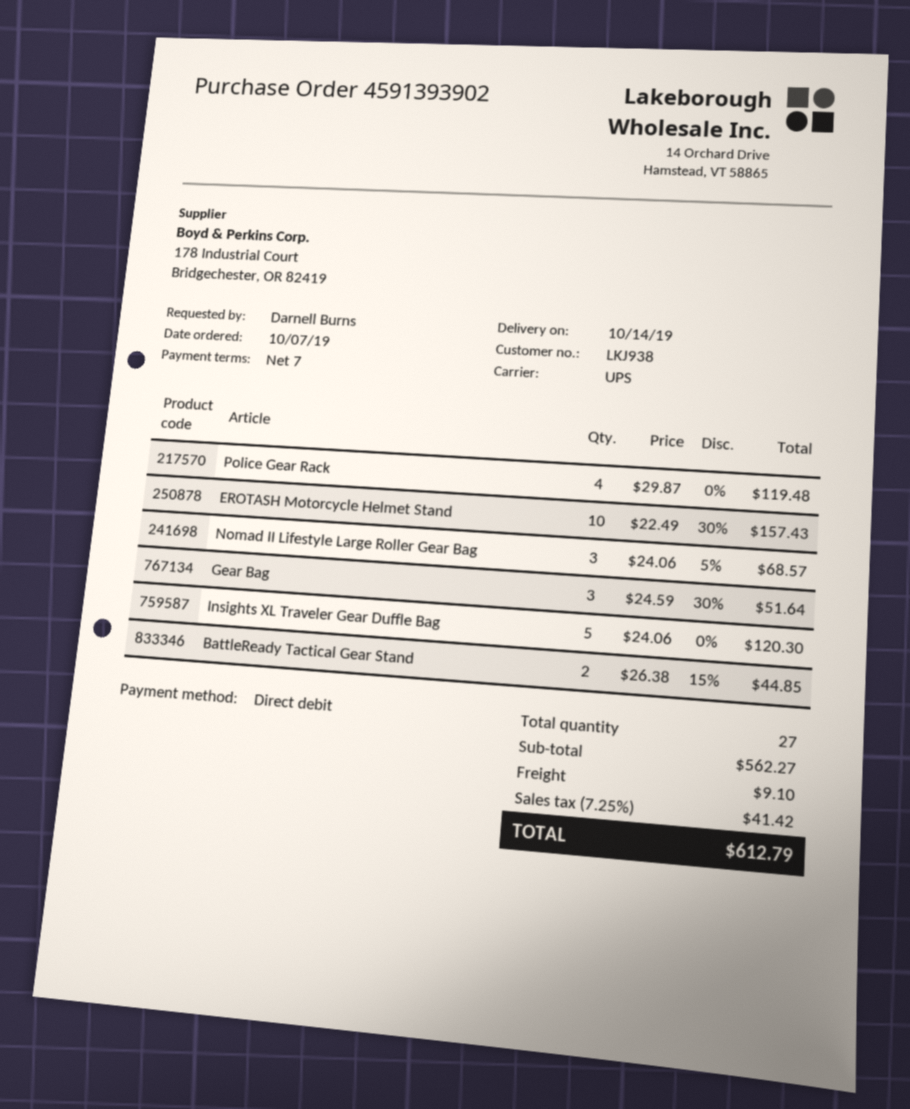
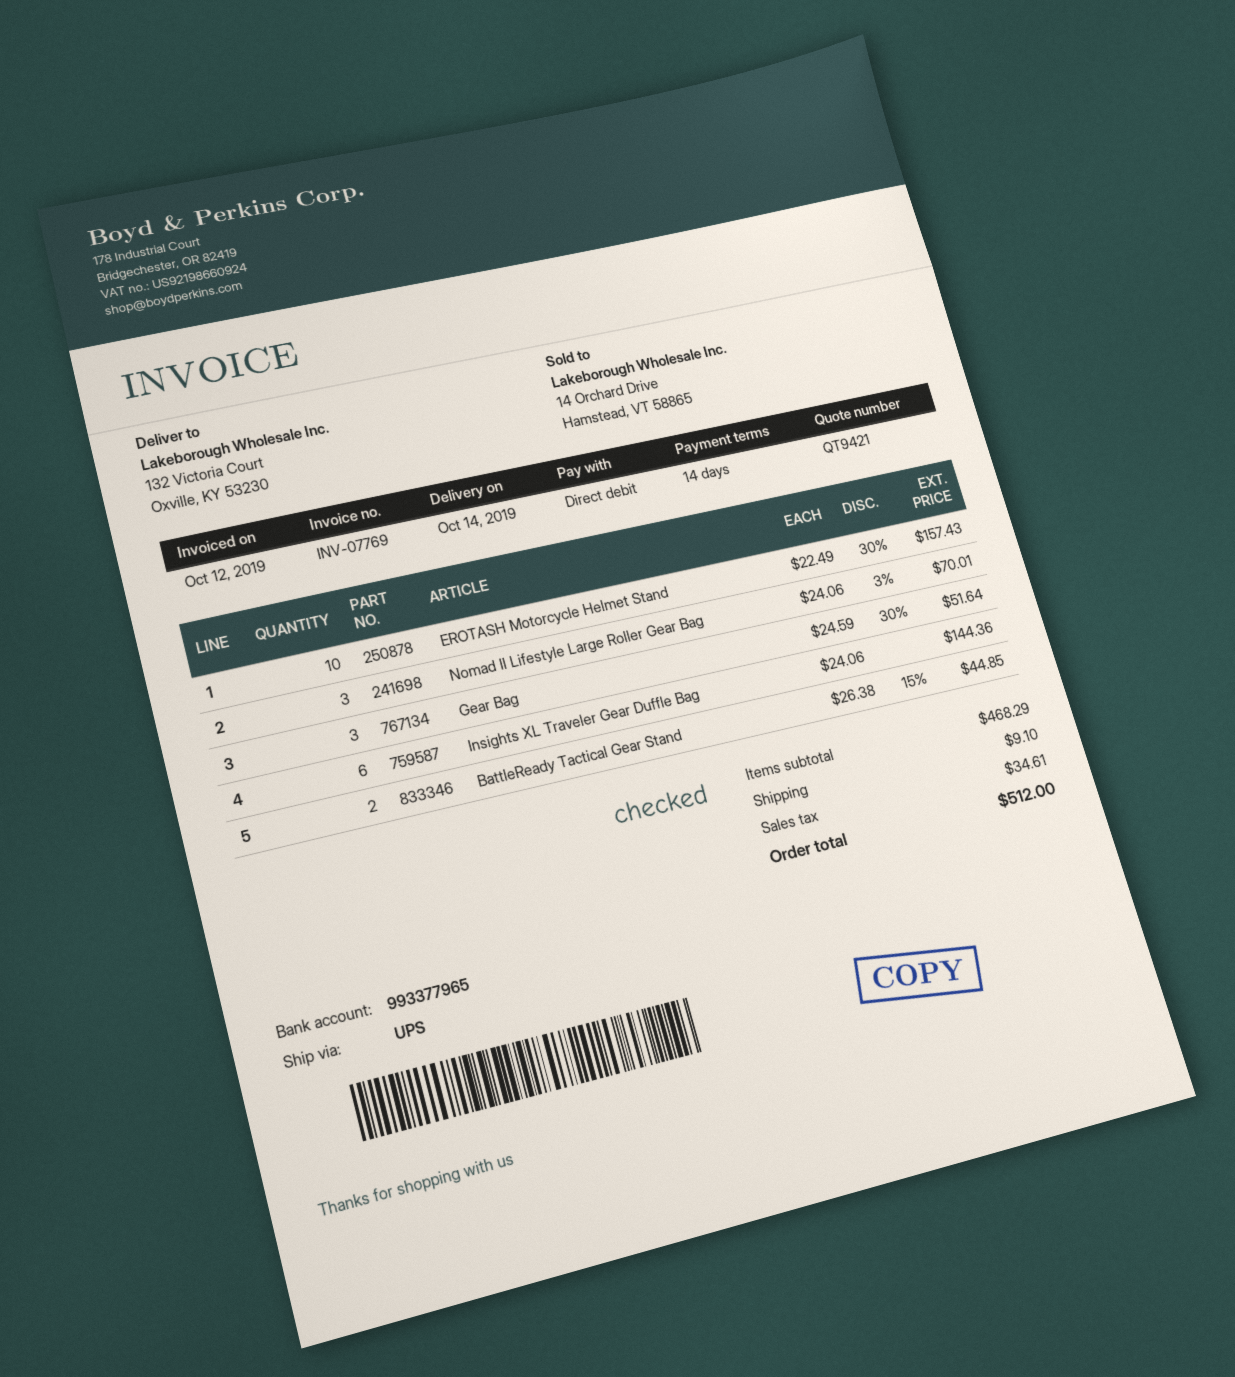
payment terms: 7 days -> 14 days
Police Gear Rack: 4 x 29.87 = 119.48 -> none
Nomad II Lifestyle Large Roller Gear Bag: 3 x 24.06 - 5% = 68.57 -> 3 x 24.06 - 3% = 70.01
Insights XL Traveler Gear Duffle Bag: 5 x 24.06 = 120.30 -> 6 x 24.06 = 144.36
subtotal: 562.27 -> 468.29
tax: 41.42 -> 34.61
total: 612.79 -> 512.00

